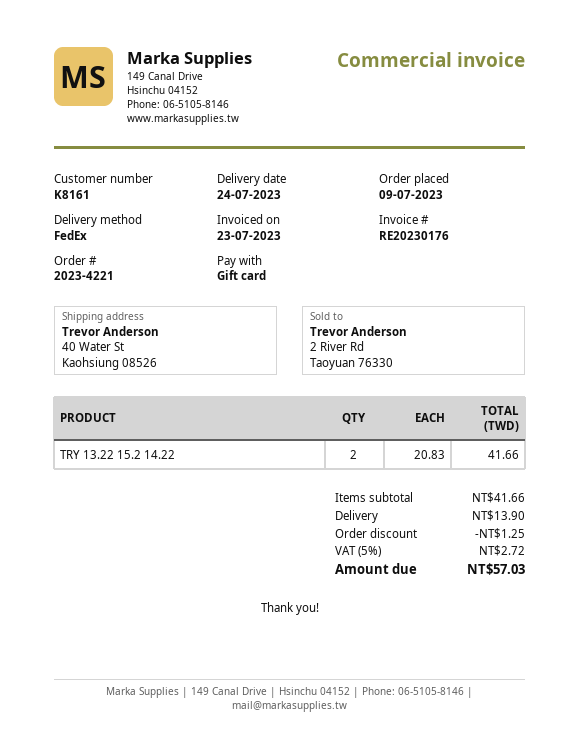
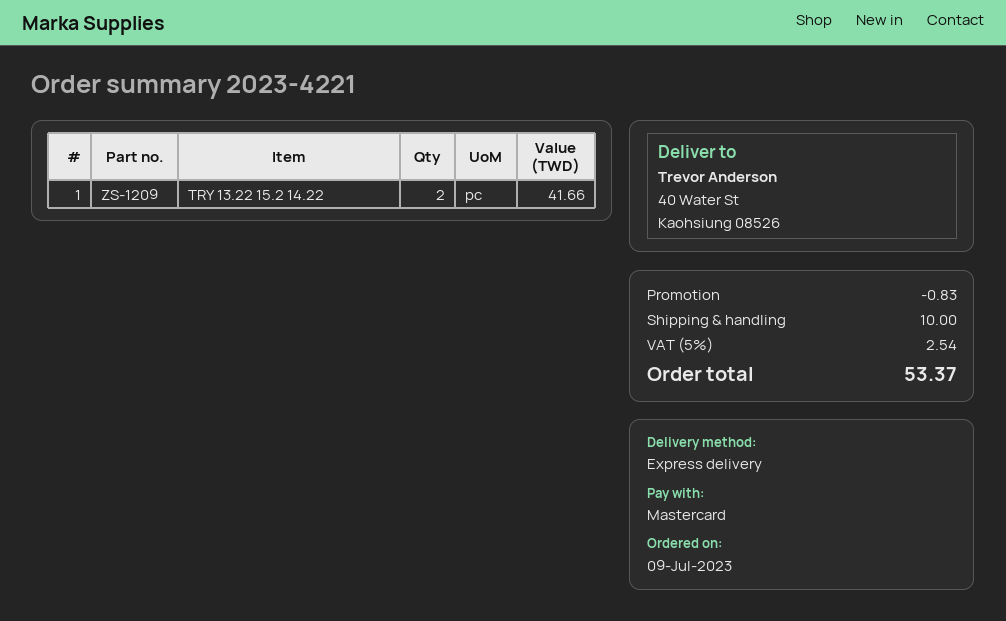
payment method: gift card -> Mastercard
shipping method: FedEx -> express
discount: 1.25 -> 0.83
shipping: 13.90 -> 10.00
tax: 5% = 2.72 -> 5% = 2.54
total: 57.03 -> 53.37

